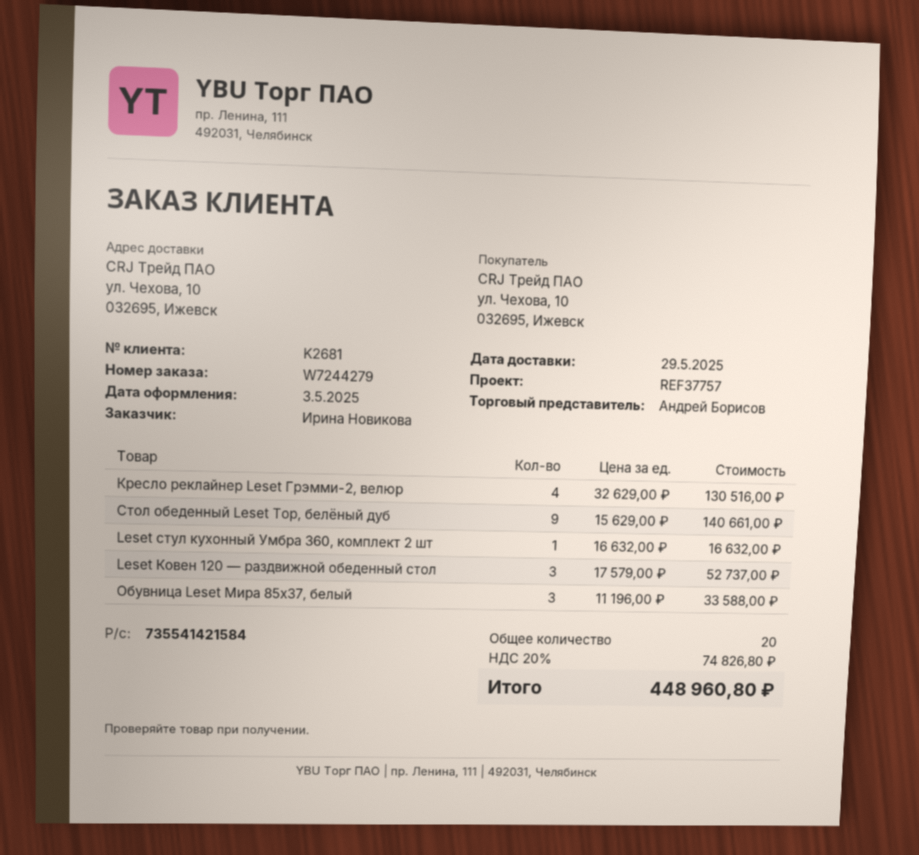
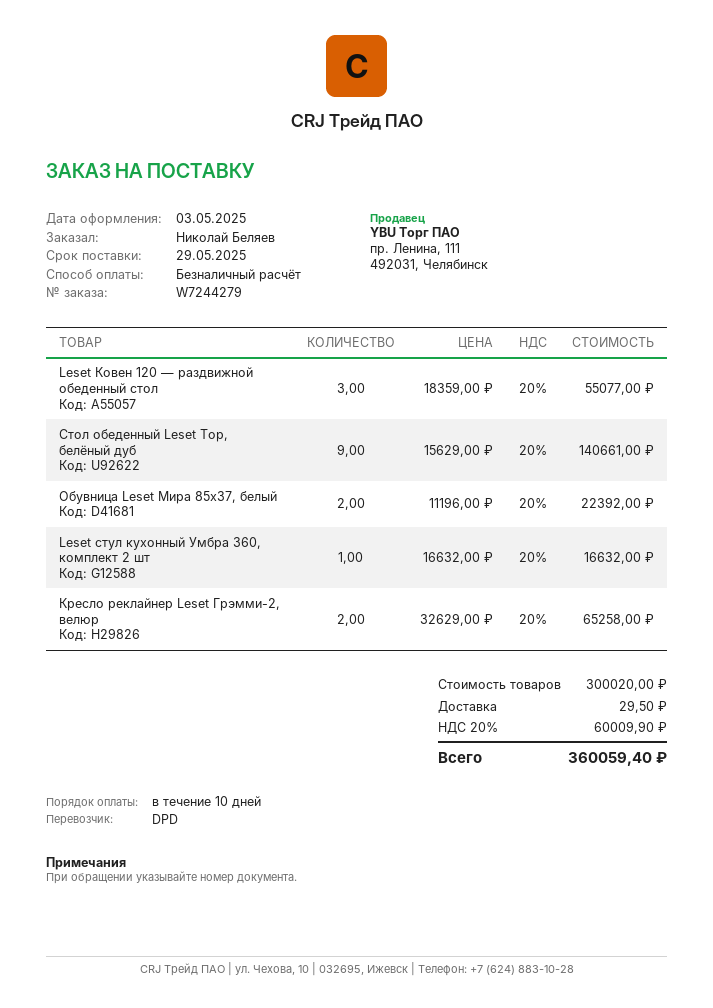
ordered by: Ирина Новикова -> Николай Беляев
Кресло реклайнер Leset Грэмми-2, велюр: 4 x 32629.00 = 130516.00 -> 2 x 32629.00 = 65258.00
Leset Ковен 120 — раздвижной обеденный стол: 3 x 17579.00 = 52737.00 -> 3 x 18359.00 = 55077.00
Обувница Leset Мира 85х37, белый: 3 x 11196.00 = 33588.00 -> 2 x 11196.00 = 22392.00
shipping: none -> 29.50
tax: 20% = 74826.80 -> 20% = 60009.90
total: 448960.80 -> 360059.40

